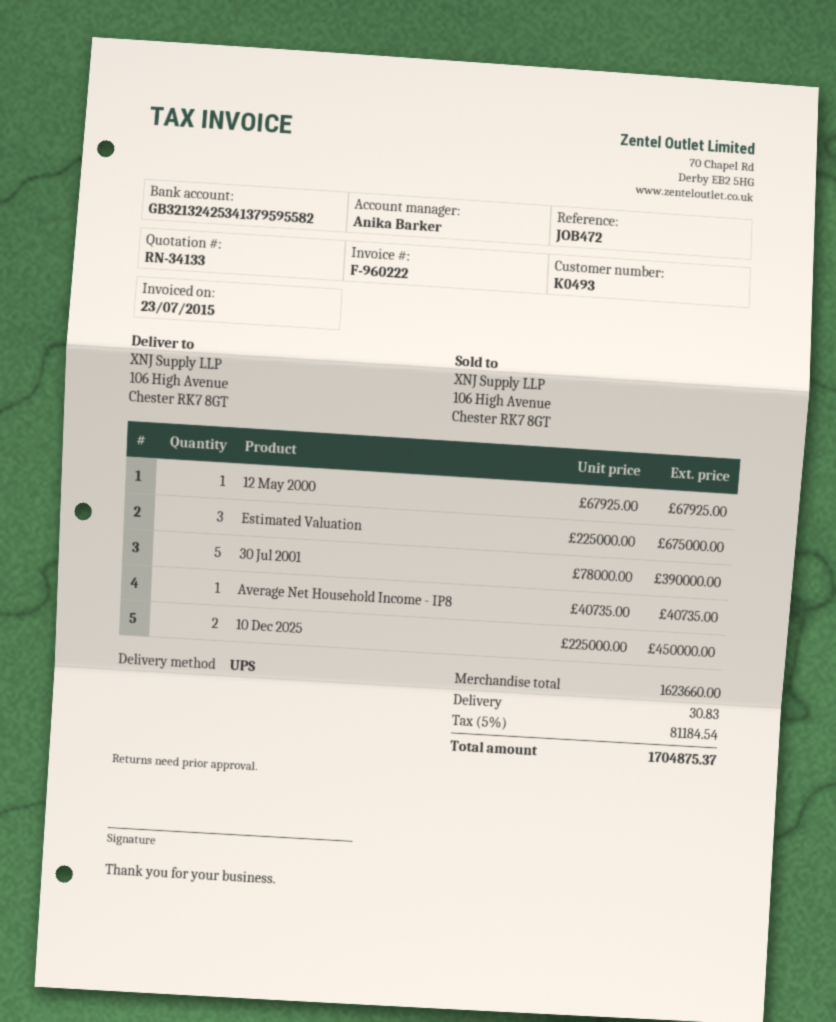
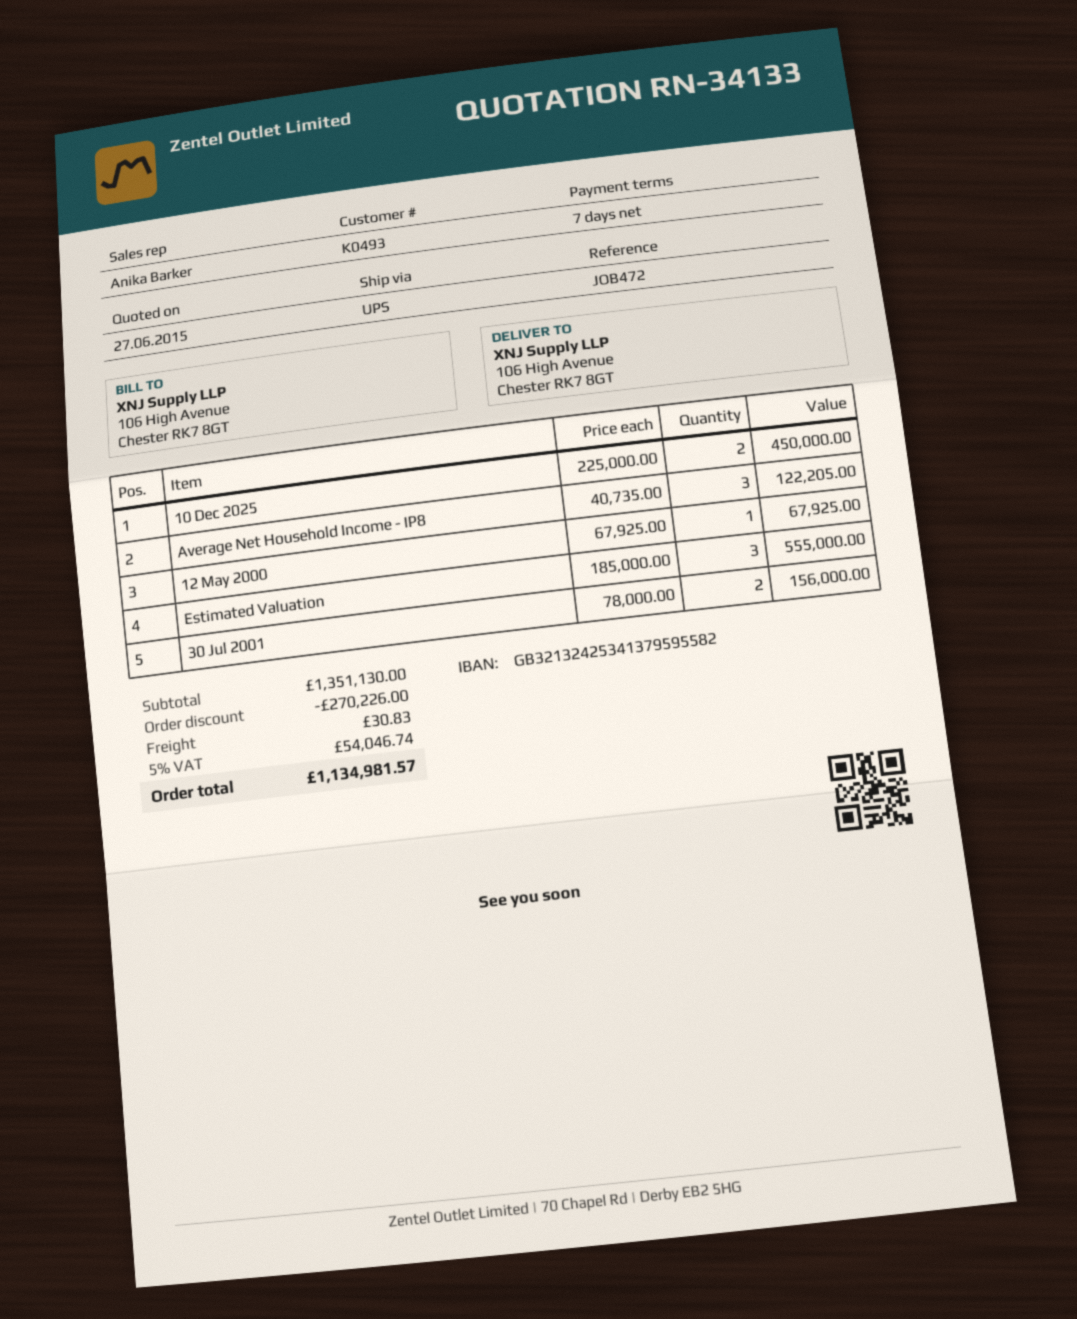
Estimated Valuation: 3 x 225000.00 = 675000.00 -> 3 x 185000.00 = 555000.00
30 Jul 2001: 5 x 78000.00 = 390000.00 -> 2 x 78000.00 = 156000.00
Average Net Household Income - IP8: 1 x 40735.00 = 40735.00 -> 3 x 40735.00 = 122205.00
subtotal: 1623660.00 -> 1351130.00
discount: none -> 270226.00
tax: 5% = 81184.54 -> 5% = 54046.74
total: 1704875.37 -> 1134981.57

